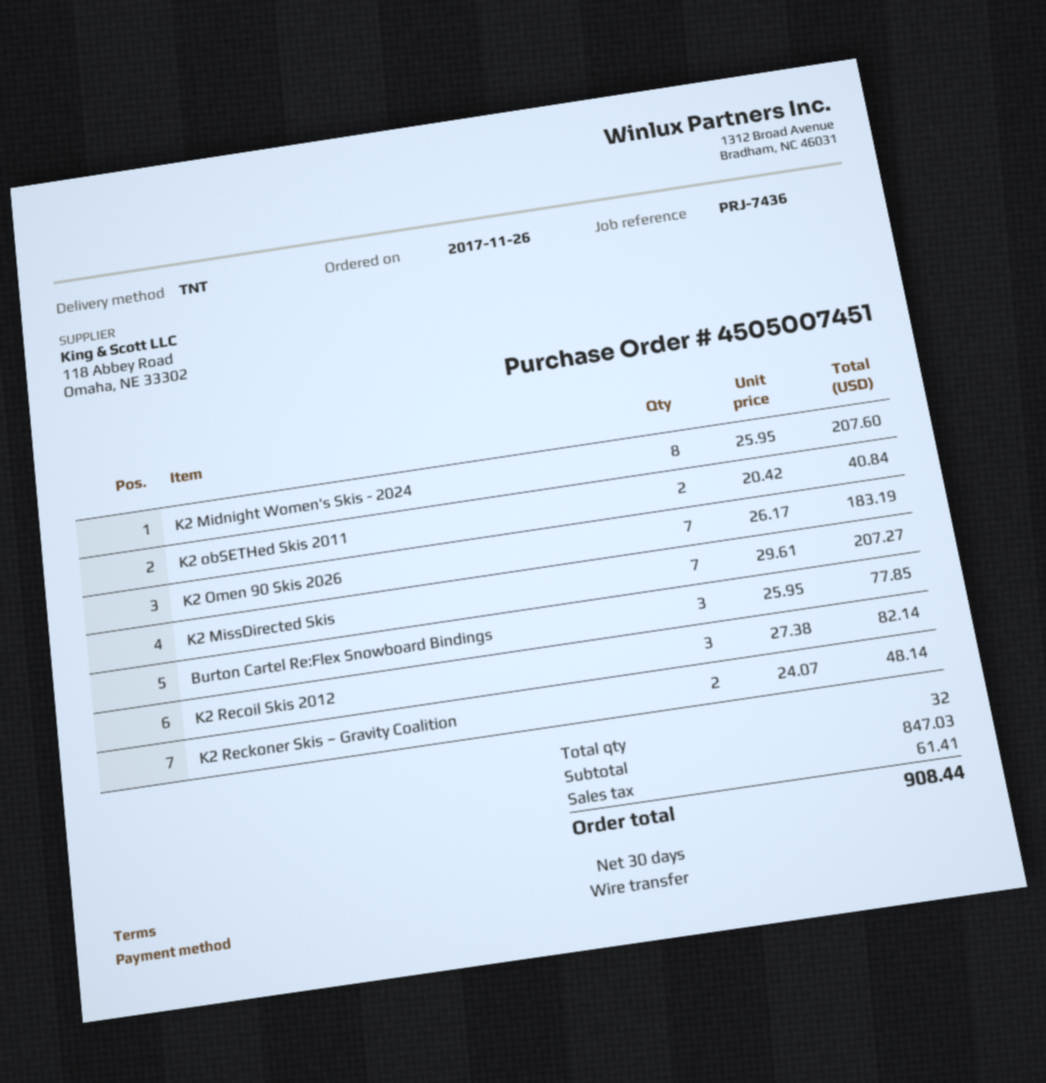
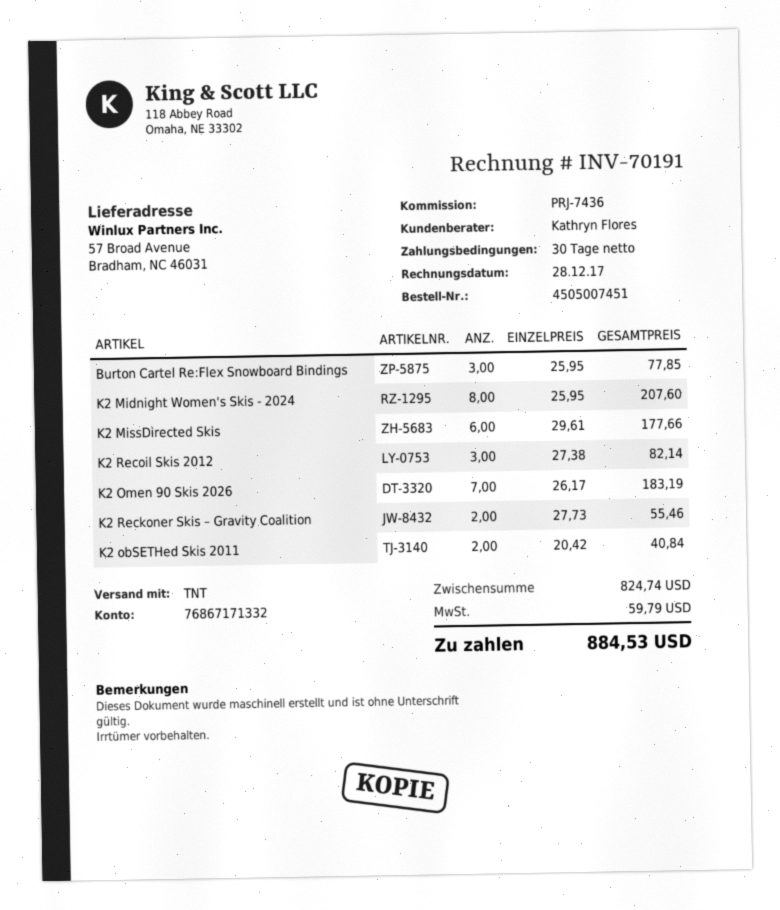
K2 MissDirected Skis: 7 x 29.61 = 207.27 -> 6 x 29.61 = 177.66
K2 Reckoner Skis – Gravity Coalition: 2 x 24.07 = 48.14 -> 2 x 27.73 = 55.46
subtotal: 847.03 -> 824.74
tax: 61.41 -> 59.79
total: 908.44 -> 884.53

